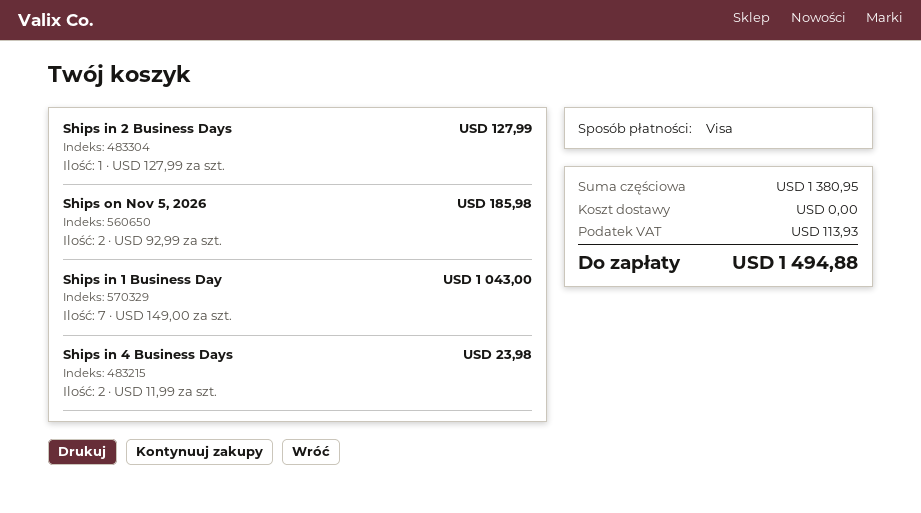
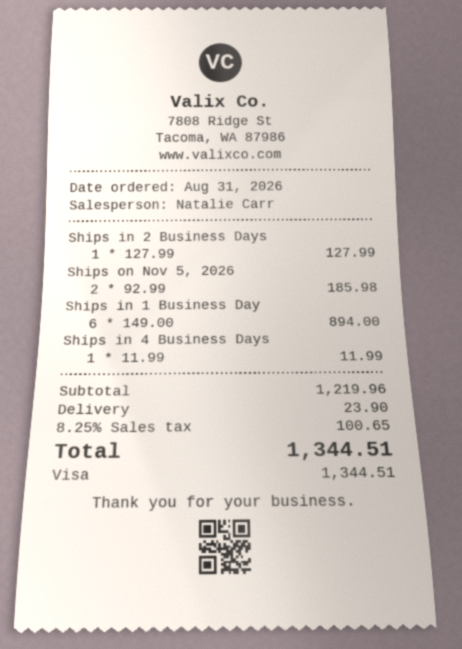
Ships in 1 Business Day: 7 x 149.00 = 1043.00 -> 6 x 149.00 = 894.00
Ships in 4 Business Days: 2 x 11.99 = 23.98 -> 1 x 11.99 = 11.99
subtotal: 1380.95 -> 1219.96
shipping: 0.00 -> 23.90
tax: 113.93 -> 100.65
total: 1494.88 -> 1344.51

